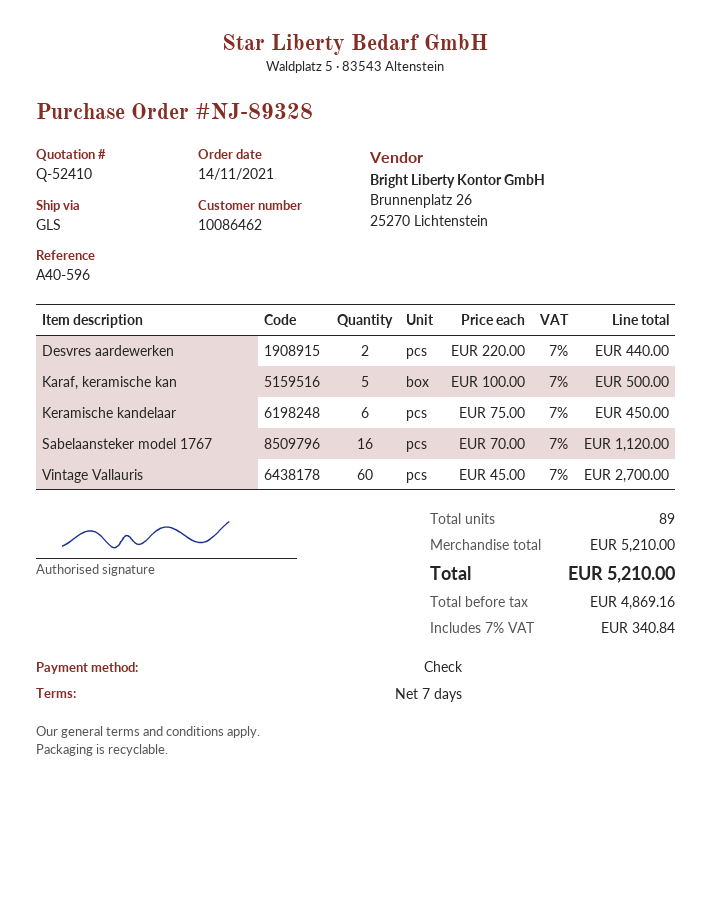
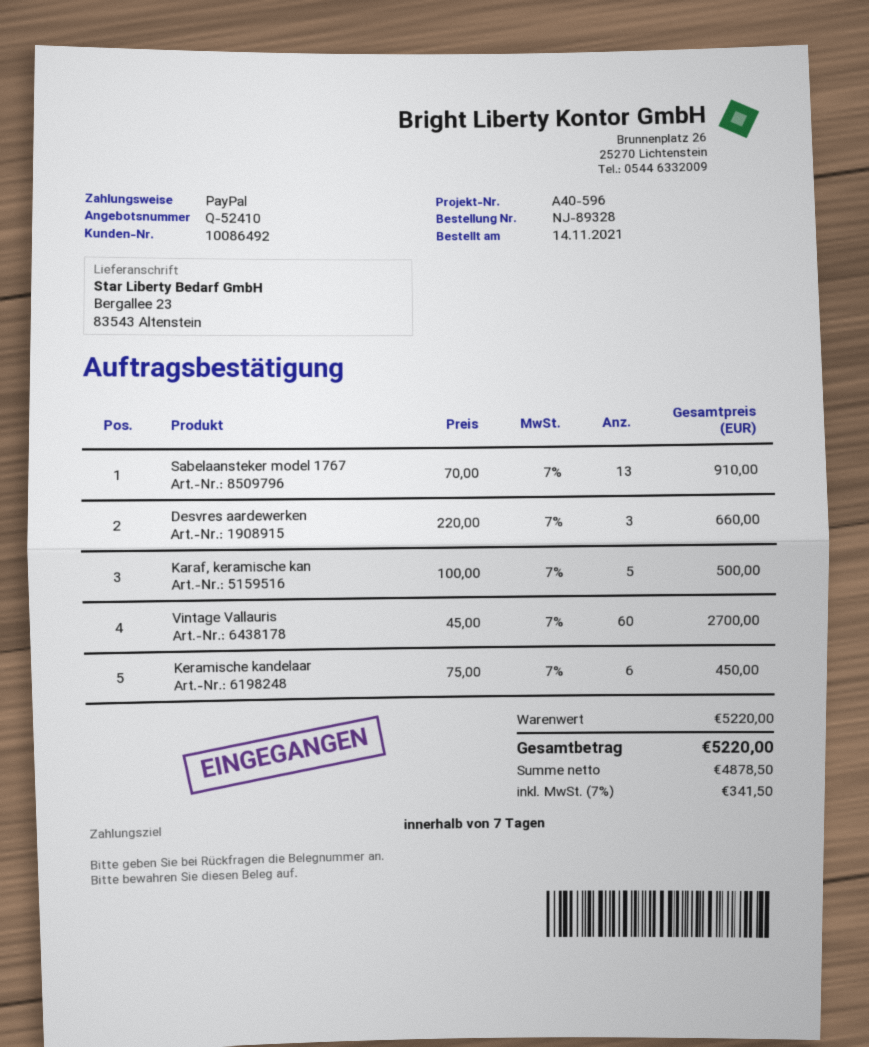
customer number: 10086462 -> 10086492
payment method: cheque -> PayPal
Desvres aardewerken: 2 x 220.00 = 440.00 -> 3 x 220.00 = 660.00
Sabelaansteker model 1767: 16 x 70.00 = 1120.00 -> 13 x 70.00 = 910.00
subtotal: 5210.00 -> 5220.00
net: 4869.16 -> 4878.50
tax: 7% = 340.84 -> 7% = 341.50
total: 5210.00 -> 5220.00

